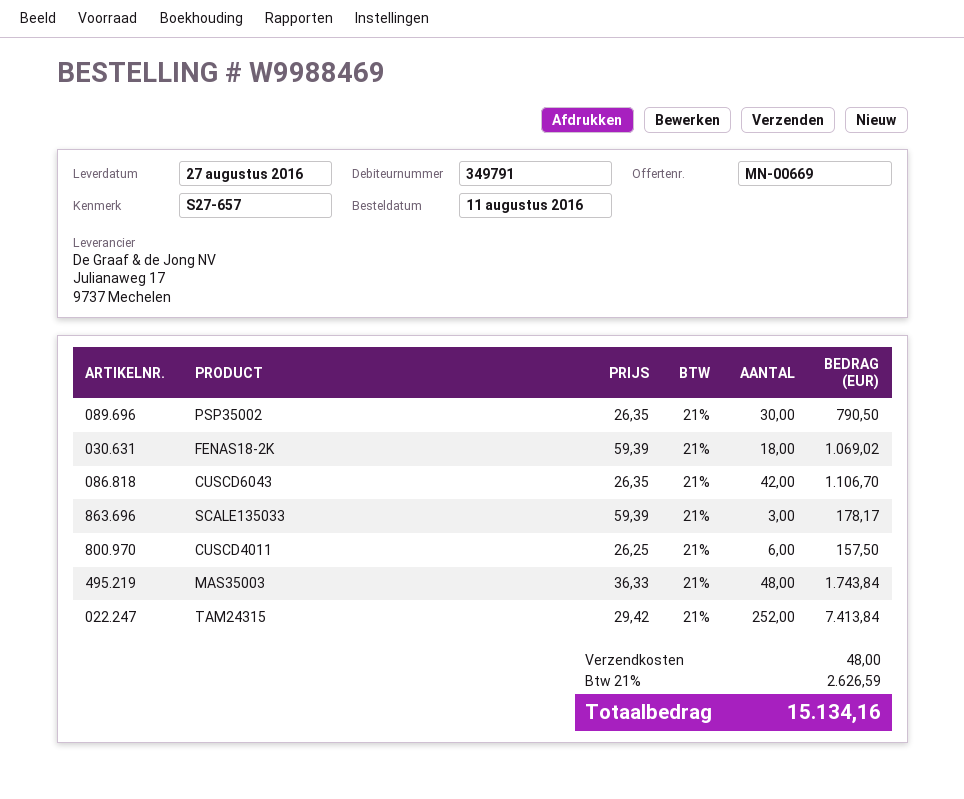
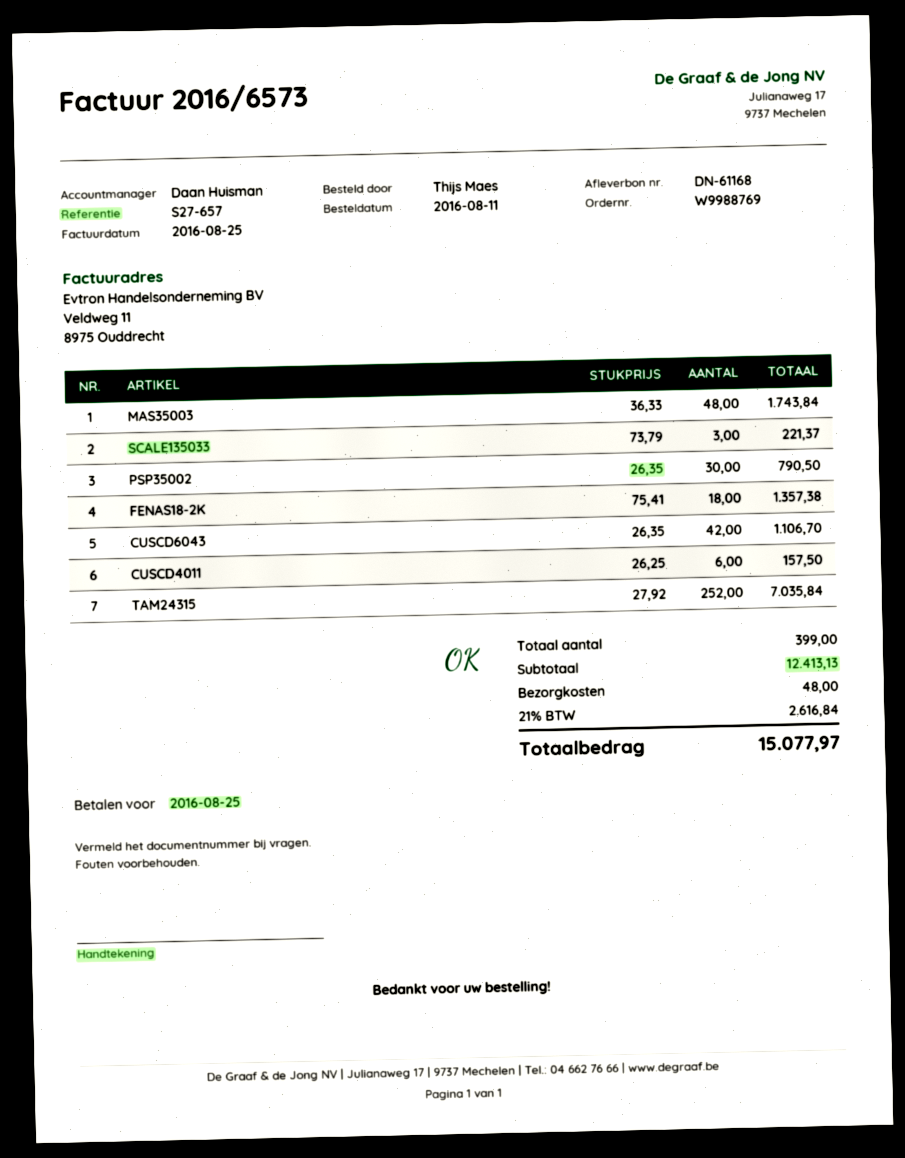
order number: W9988469 -> W9988769
FENAS18-2K: 18 x 59.39 = 1069.02 -> 18 x 75.41 = 1357.38
SCALE135033: 3 x 59.39 = 178.17 -> 3 x 73.79 = 221.37
TAM24315: 252 x 29.42 = 7413.84 -> 252 x 27.92 = 7035.84
tax: 21% = 2626.59 -> 21% = 2616.84
total: 15134.16 -> 15077.97

